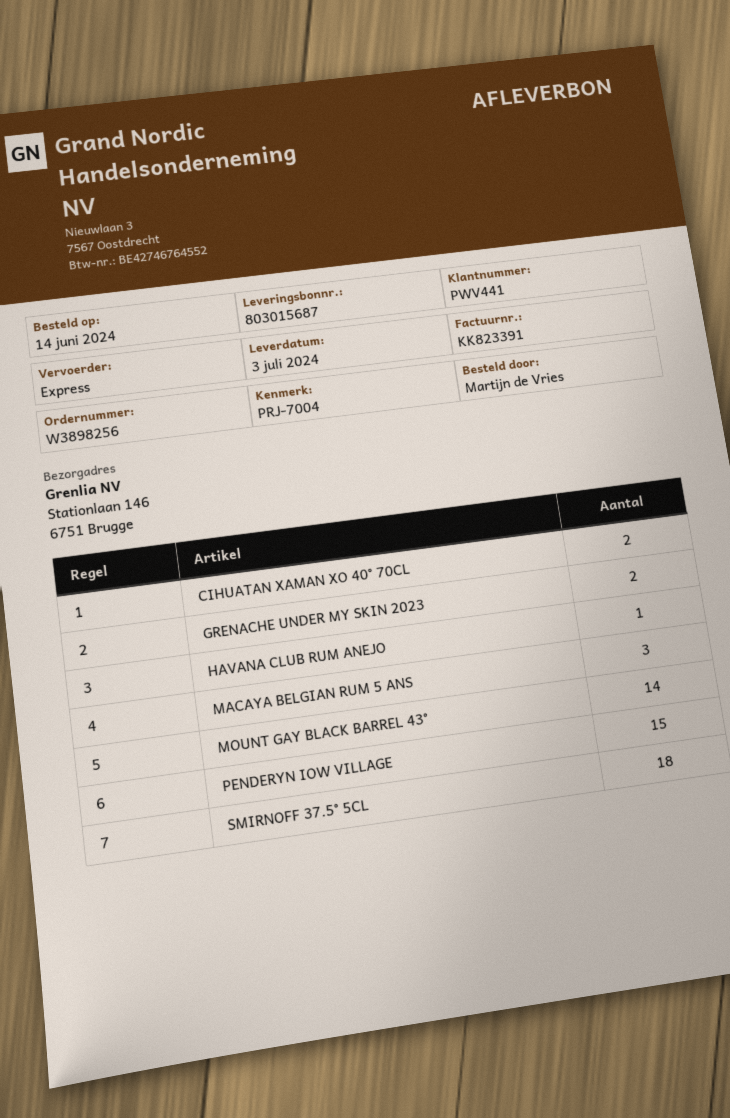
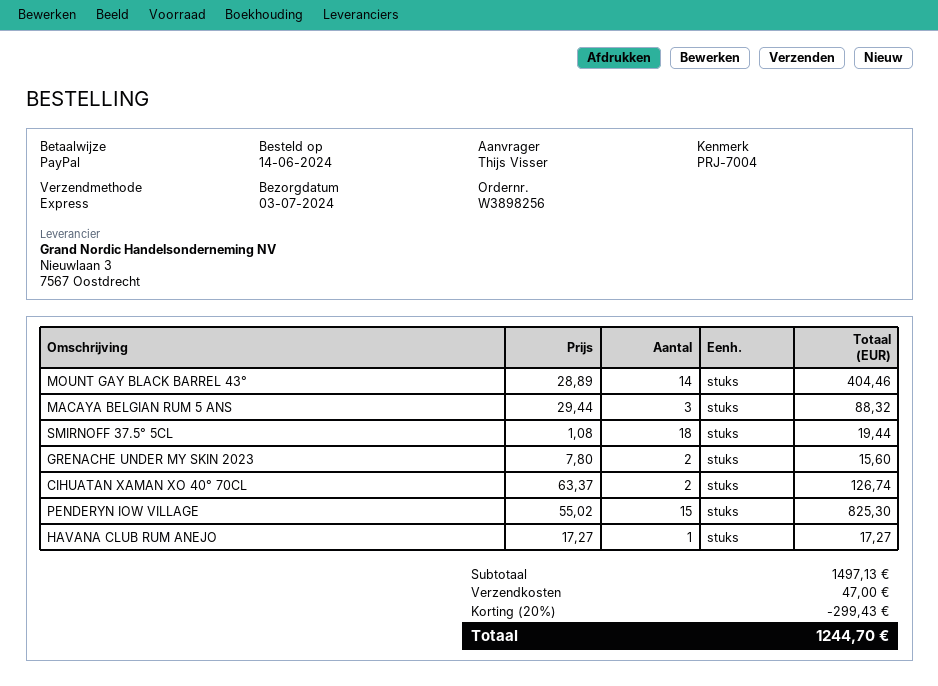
ordered by: Martijn de Vries -> Thijs Visser

